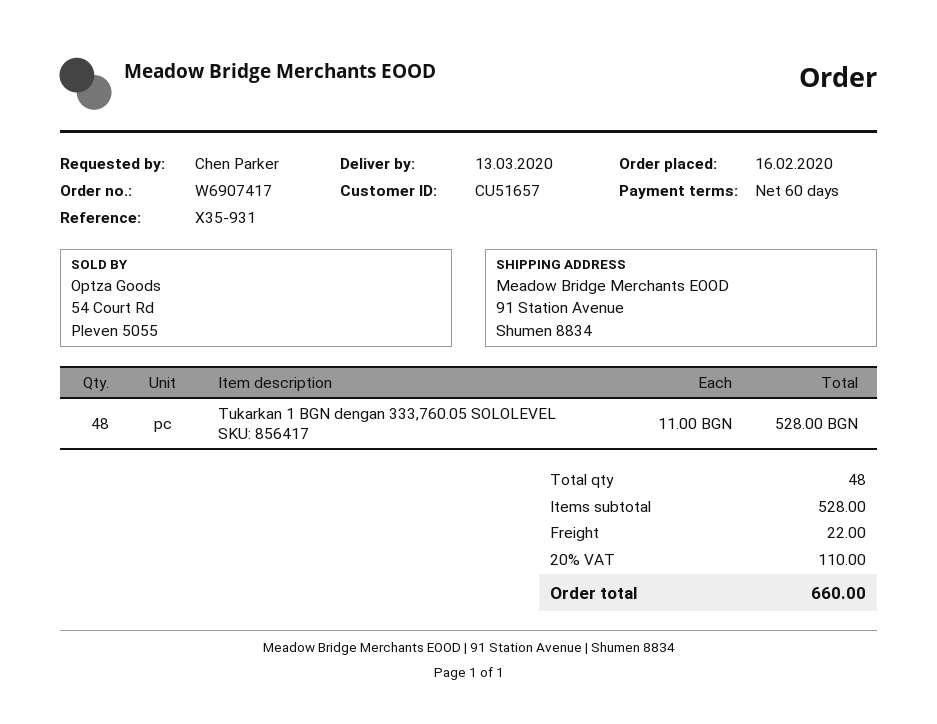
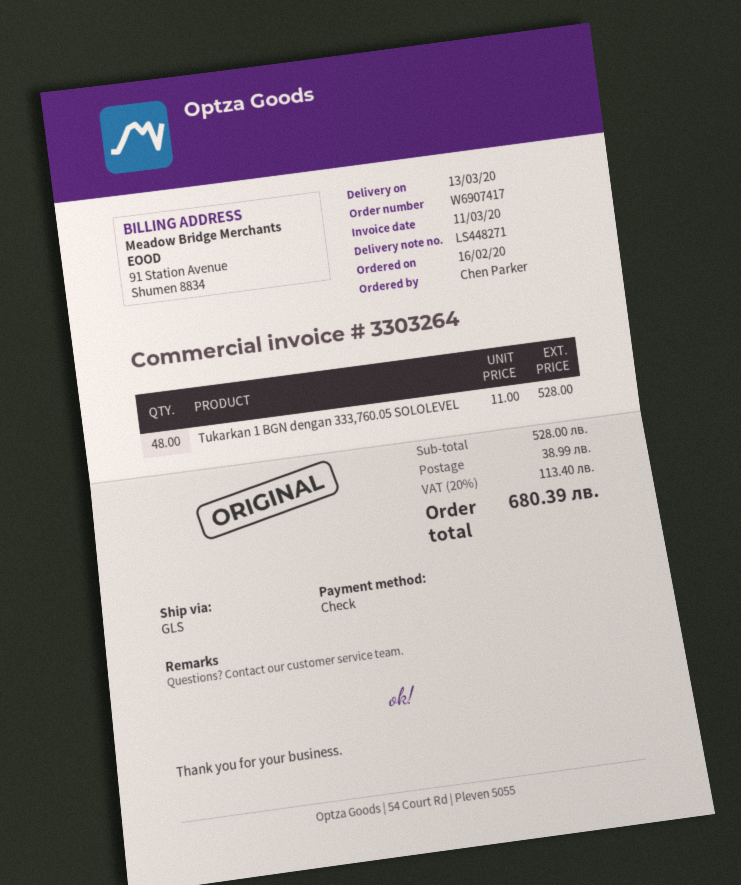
shipping: 22.00 -> 38.99
tax: 20% = 110.00 -> 20% = 113.40
total: 660.00 -> 680.39

